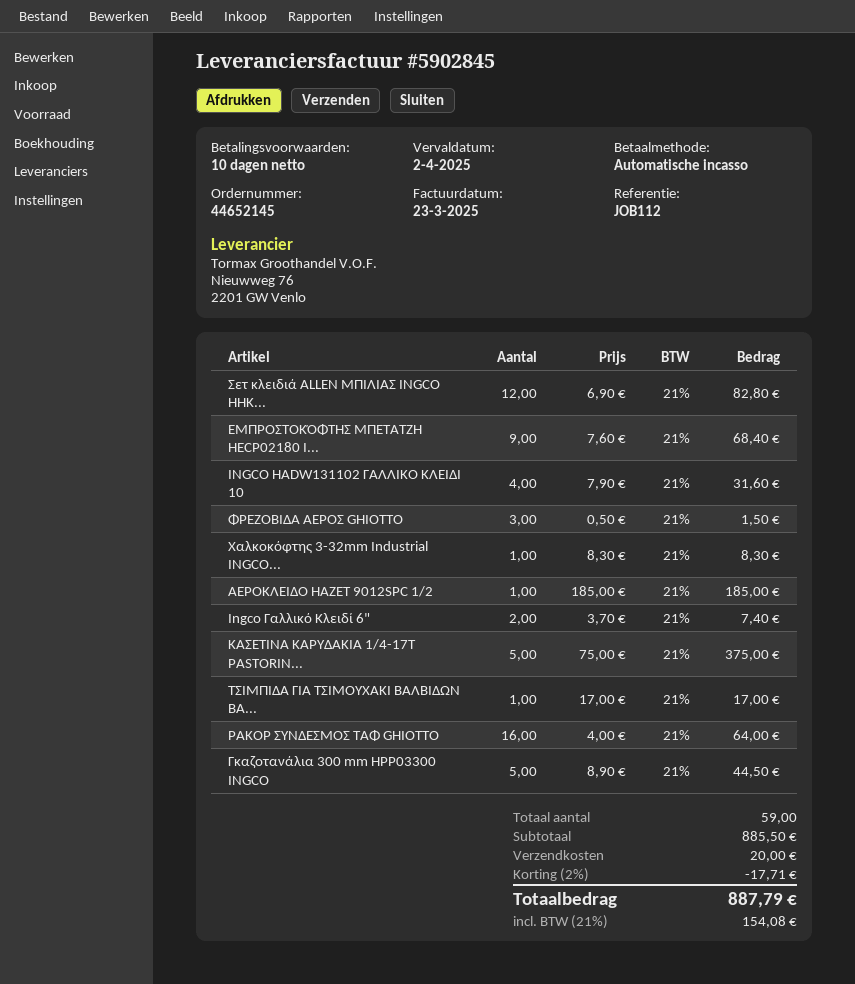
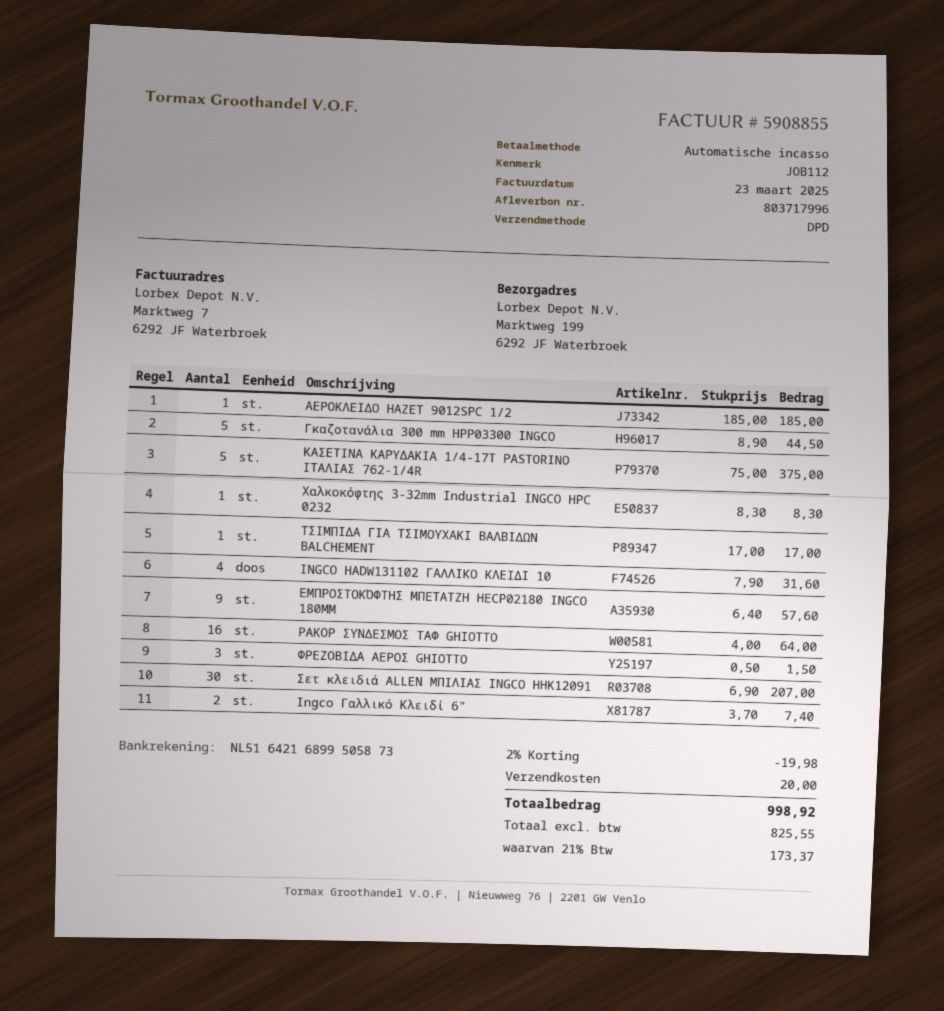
invoice number: 5902845 -> 5908855
Σετ κλειδιά ALLEN ΜΠΙΛΙΑΣ INGCO HHK...: 12 x 6.90 = 82.80 -> 30 x 6.90 = 207.00
ΕΜΠΡΟΣΤΟΚΌΦΤΗΣ ΜΠΕΤΑΤΖΗ HECP02180 I...: 9 x 7.60 = 68.40 -> 9 x 6.40 = 57.60
discount: 2% = 17.71 -> 2% = 19.98
tax: 21% = 154.08 -> 21% = 173.37
total: 887.79 -> 998.92

